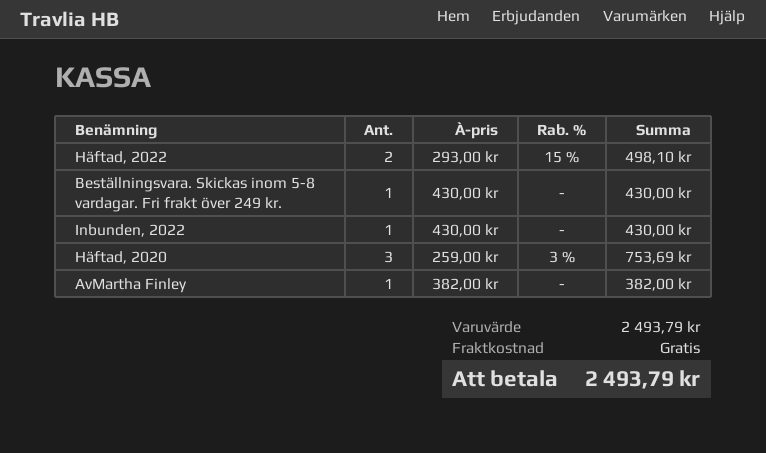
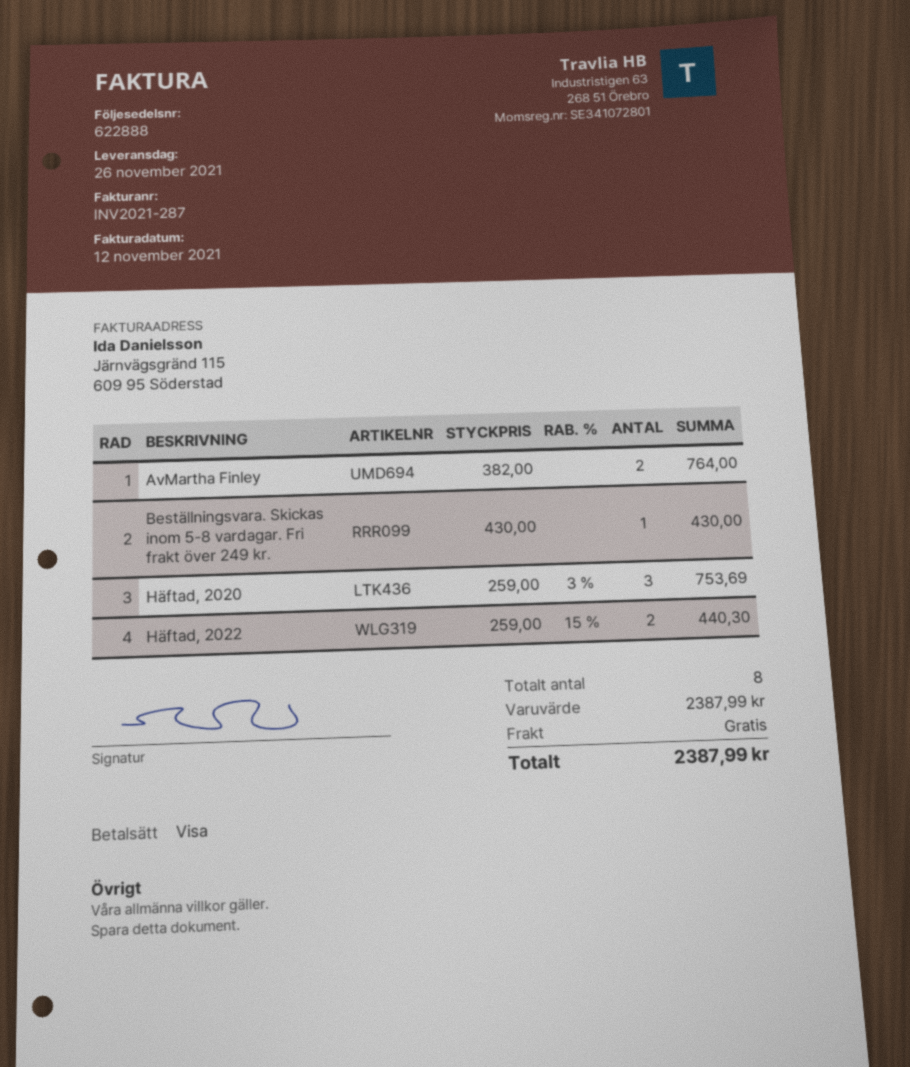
Häftad, 2022: 2 x 293.00 - 15% = 498.10 -> 2 x 259.00 - 15% = 440.30
Inbunden, 2022: 1 x 430.00 = 430.00 -> none
AvMartha Finley: 1 x 382.00 = 382.00 -> 2 x 382.00 = 764.00
subtotal: 2493.79 -> 2387.99
total: 2493.79 -> 2387.99

